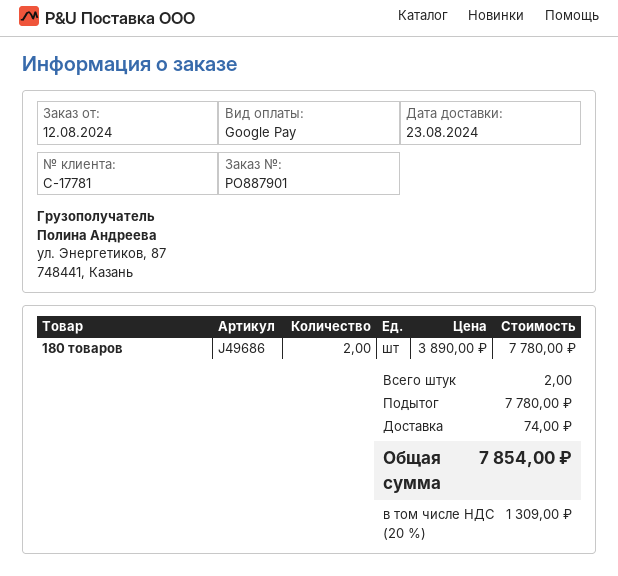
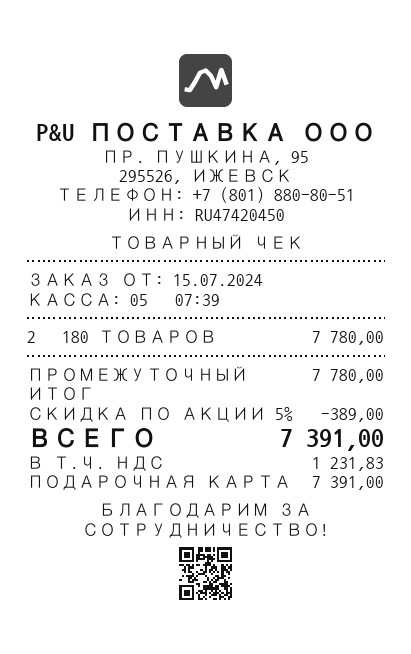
order date: 2024-08-12 -> 2024-07-15
payment method: Google Pay -> gift card
discount: none -> 5% = 389.00
shipping: 74.00 -> none
tax: 1309.00 -> 1231.83
total: 7854.00 -> 7391.00

